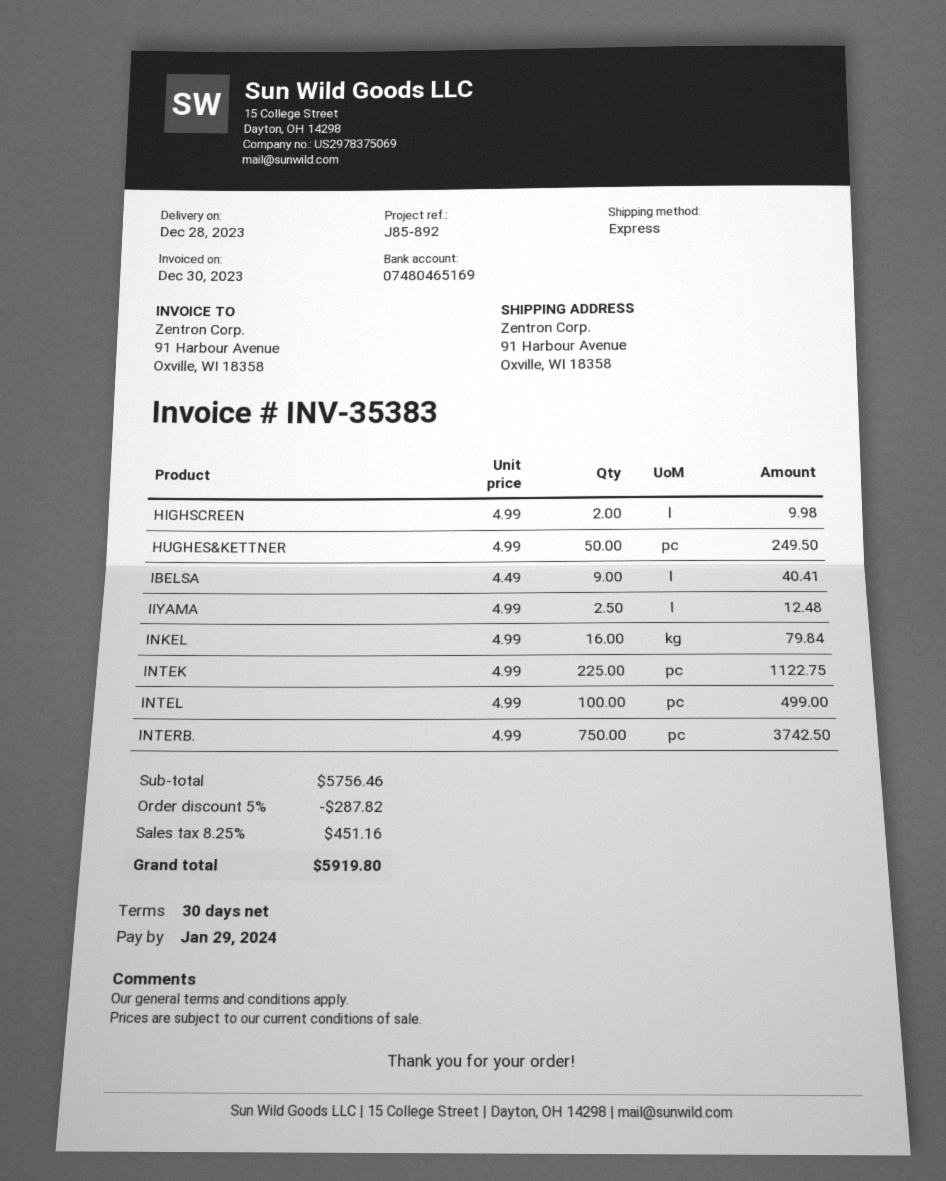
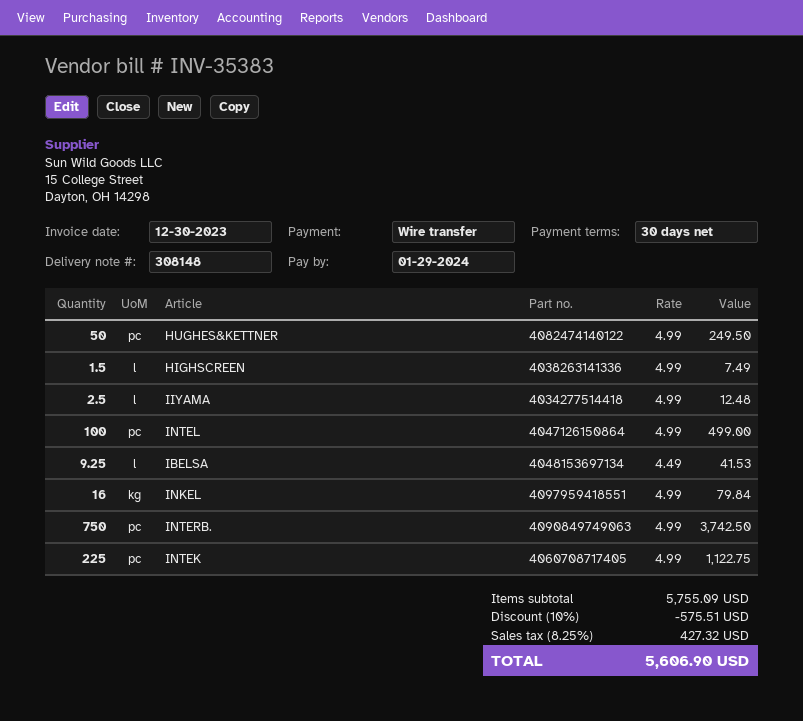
HIGHSCREEN: 2 x 4.99 = 9.98 -> 1.5 x 4.99 = 7.49
IBELSA: 9 x 4.49 = 40.41 -> 9.25 x 4.49 = 41.53
subtotal: 5756.46 -> 5755.09
discount: 5% = 287.82 -> 10% = 575.51
tax: 8.25% = 451.16 -> 8.25% = 427.32
total: 5919.80 -> 5606.90

